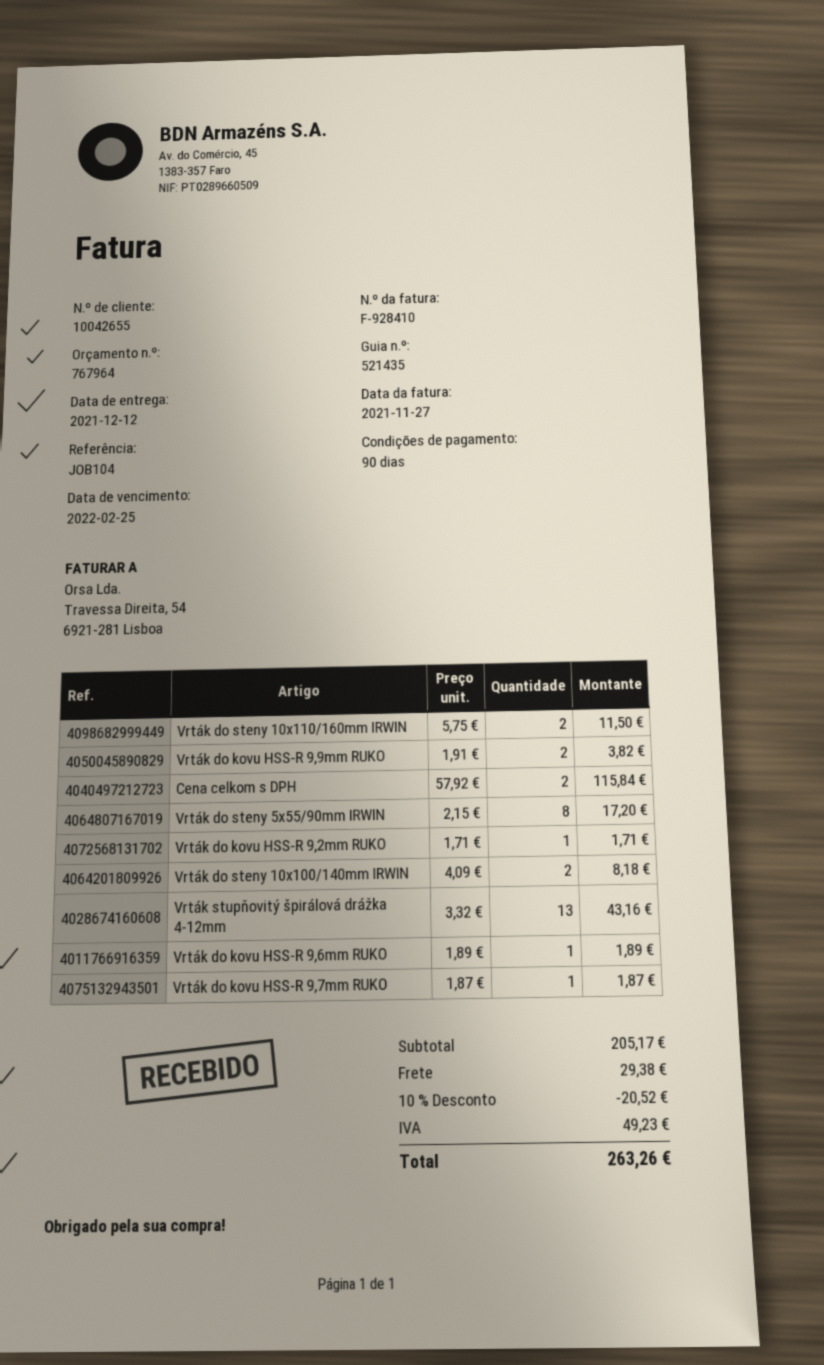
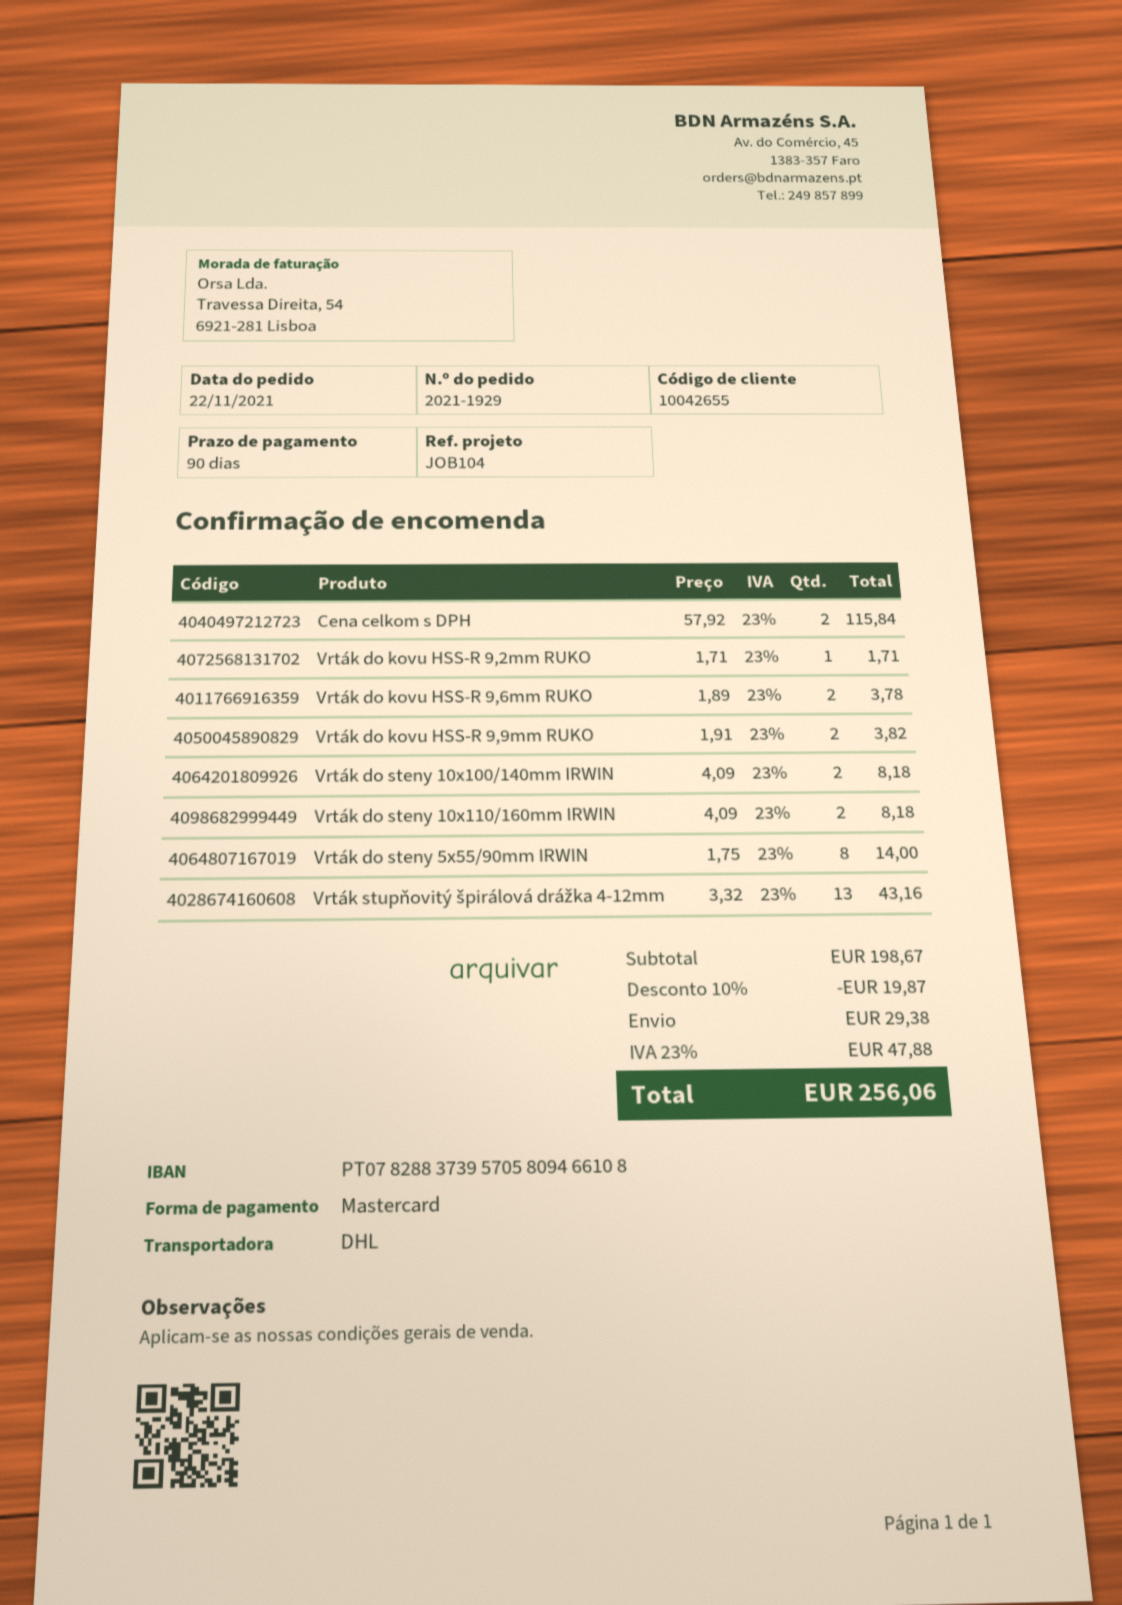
Vrták do steny 10x110/160mm IRWIN: 2 x 5.75 = 11.50 -> 2 x 4.09 = 8.18
Vrták do steny 5x55/90mm IRWIN: 8 x 2.15 = 17.20 -> 8 x 1.75 = 14.00
Vrták do kovu HSS-R 9,6mm RUKO: 1 x 1.89 = 1.89 -> 2 x 1.89 = 3.78
Vrták do kovu HSS-R 9,7mm RUKO: 1 x 1.87 = 1.87 -> none
subtotal: 205.17 -> 198.67
discount: 10% = 20.52 -> 10% = 19.87
tax: 49.23 -> 47.88
total: 263.26 -> 256.06

